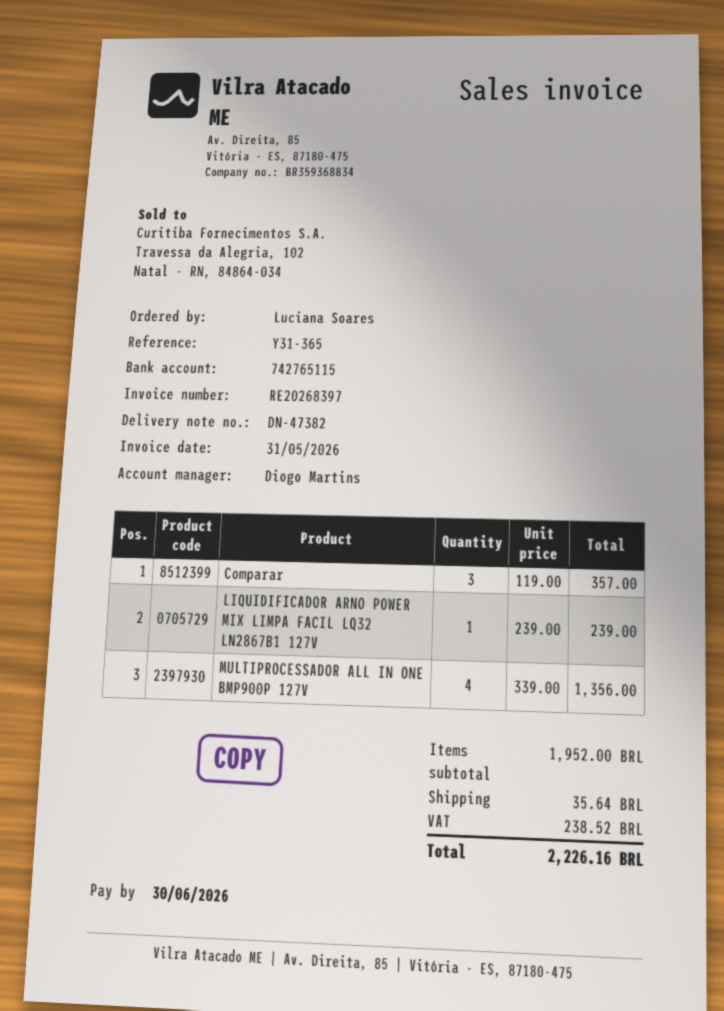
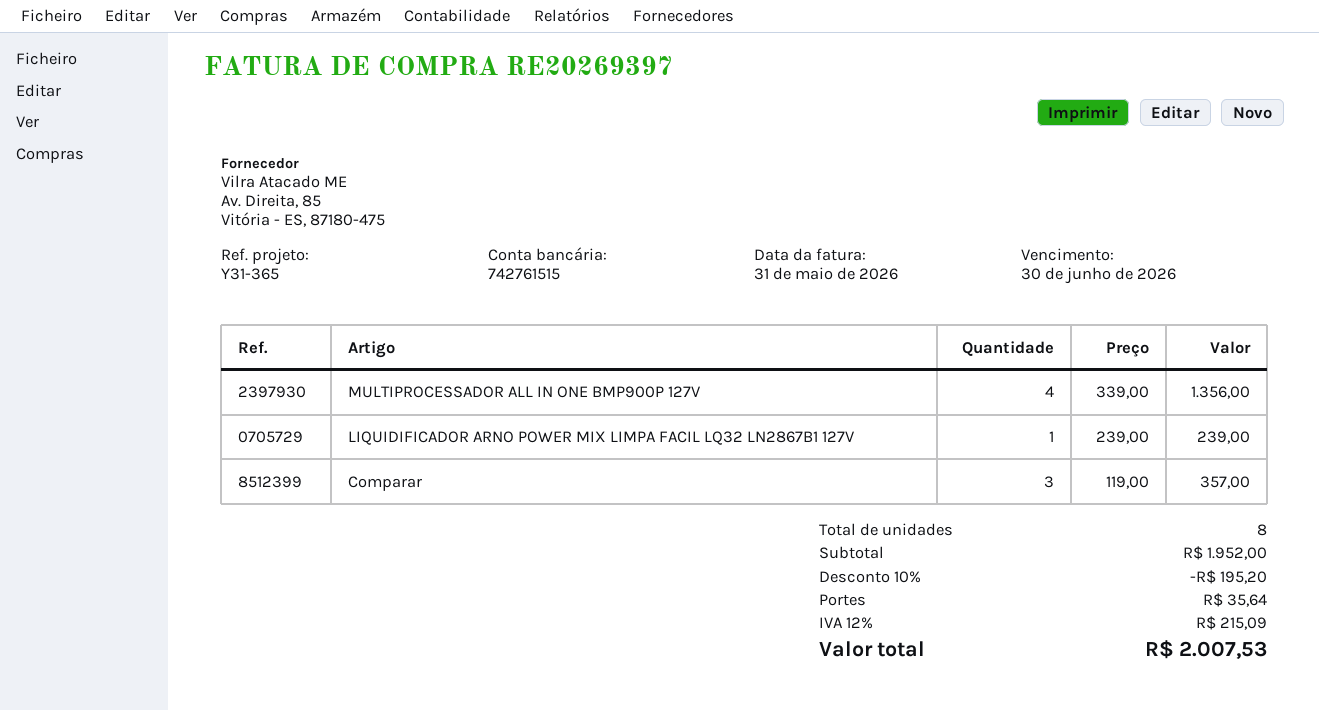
invoice number: RE20268397 -> RE20269397
bank account: 742765115 -> 742761515
discount: none -> 10% = 195.20
tax: 238.52 -> 215.09
total: 2226.16 -> 2007.53

